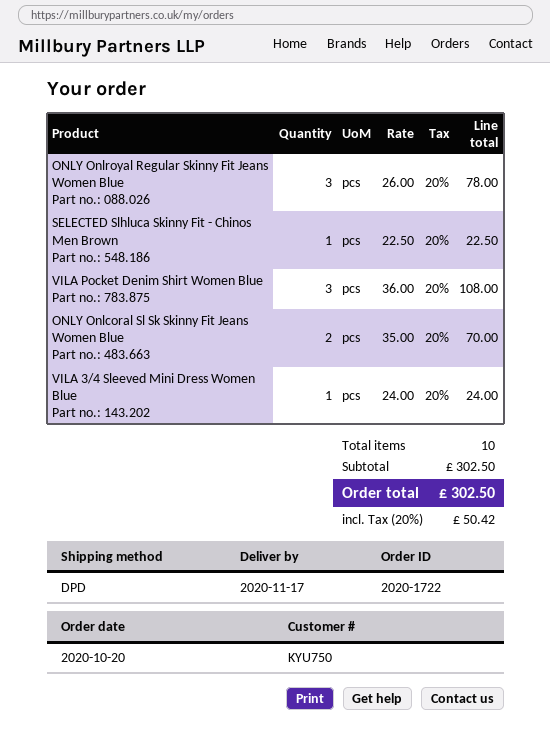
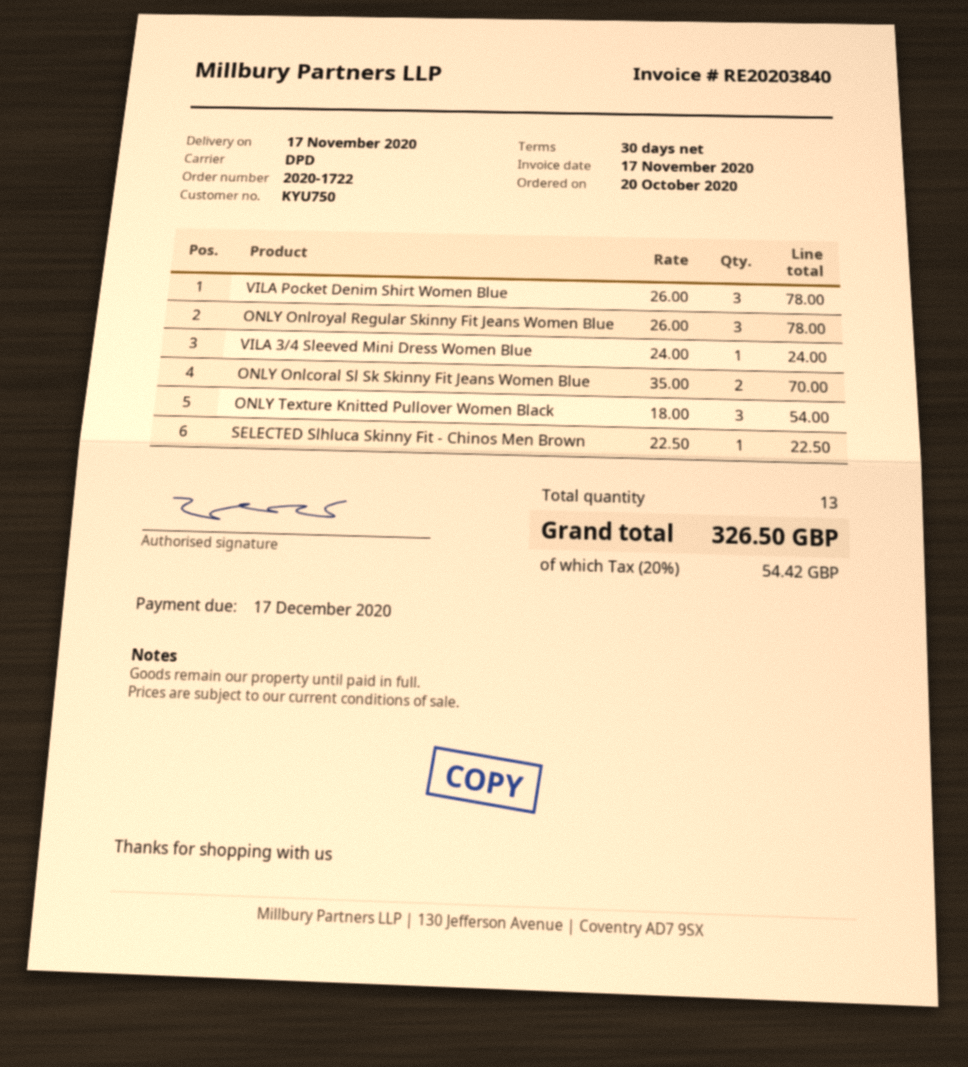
VILA Pocket Denim Shirt Women Blue: 3 x 36.00 = 108.00 -> 3 x 26.00 = 78.00
ONLY Texture Knitted Pullover Women Black: none -> 3 x 18.00 = 54.00
total quantity: 10 -> 13
tax: 20% = 50.42 -> 20% = 54.42
total: 302.50 -> 326.50

